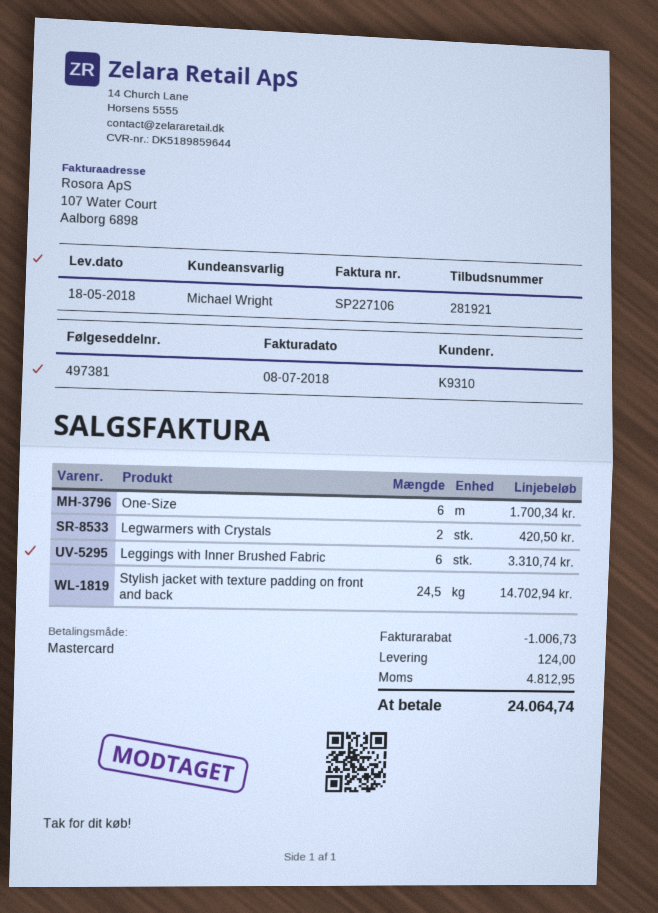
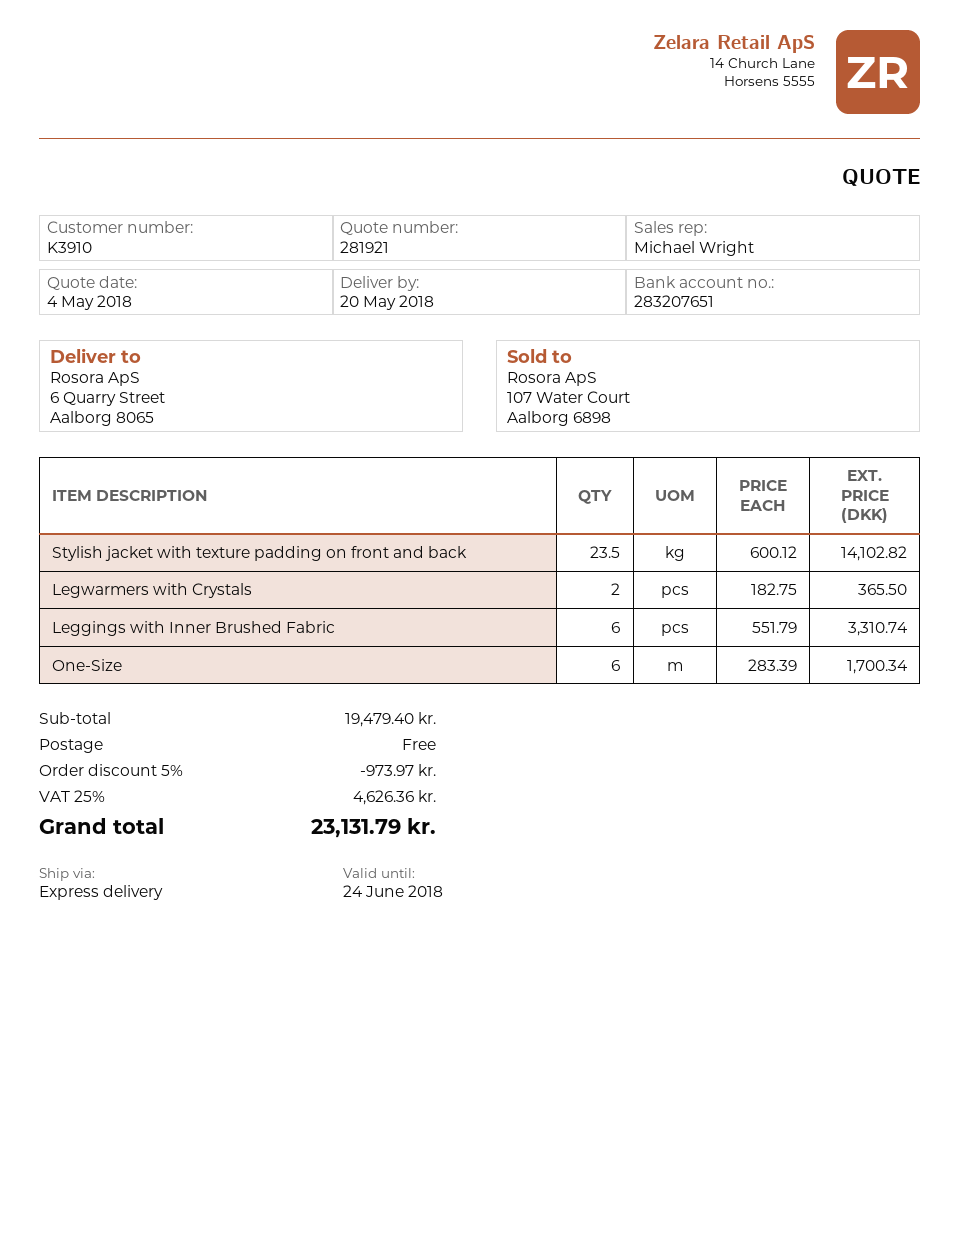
delivery date: 2018-05-18 -> 2018-05-20
customer number: K9310 -> K3910
Legwarmers with Crystals: 2 for 420.50 -> 2 for 365.50
Stylish jacket with texture padding on front and back: 24.5 for 14702.94 -> 23.5 for 14102.82
discount: 1006.73 -> 973.97
shipping: 124.00 -> 0.00
tax: 4812.95 -> 4626.36
total: 24064.74 -> 23131.79

